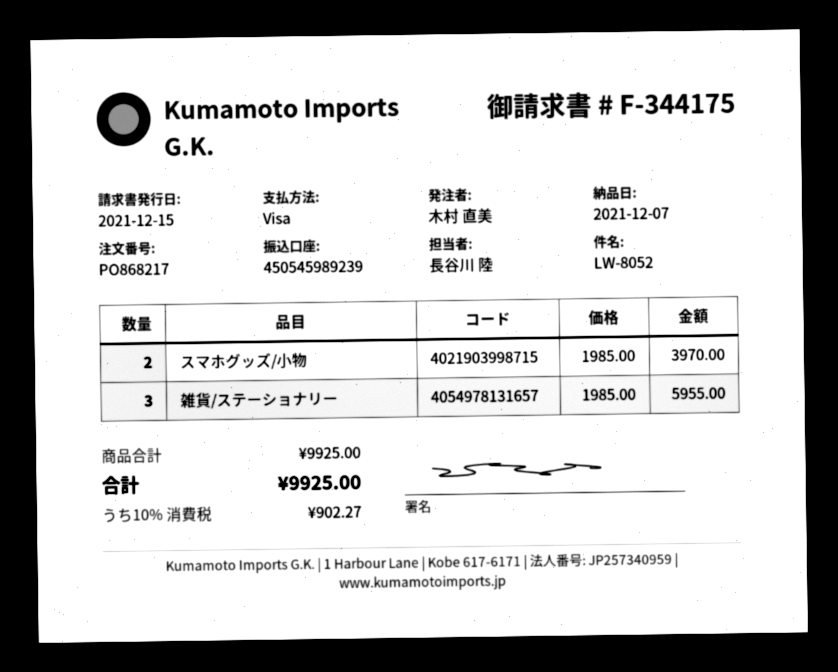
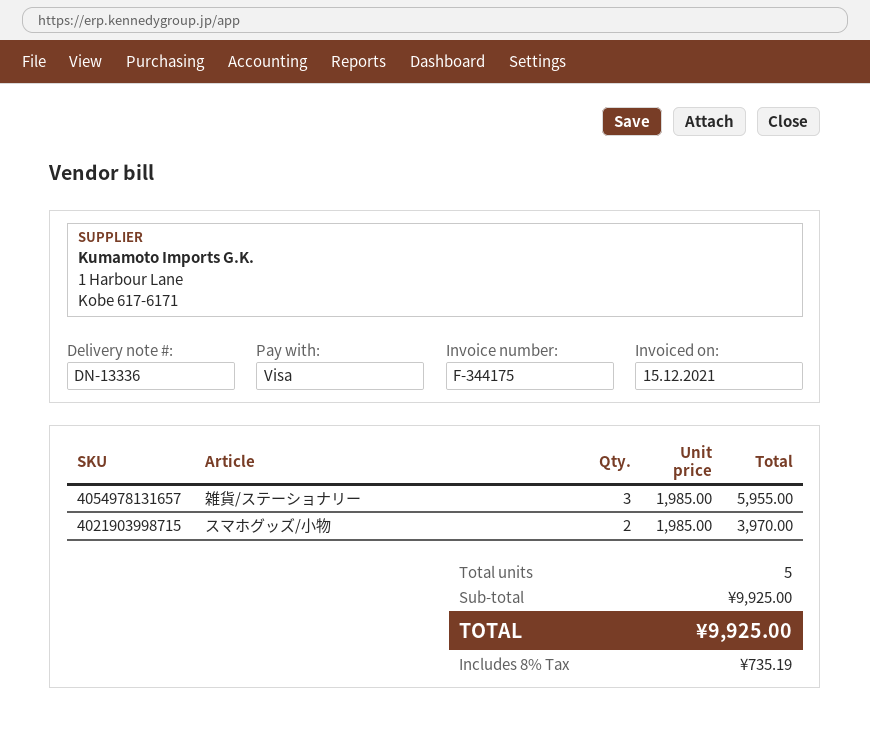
tax: 10% = 902.27 -> 8% = 735.19

